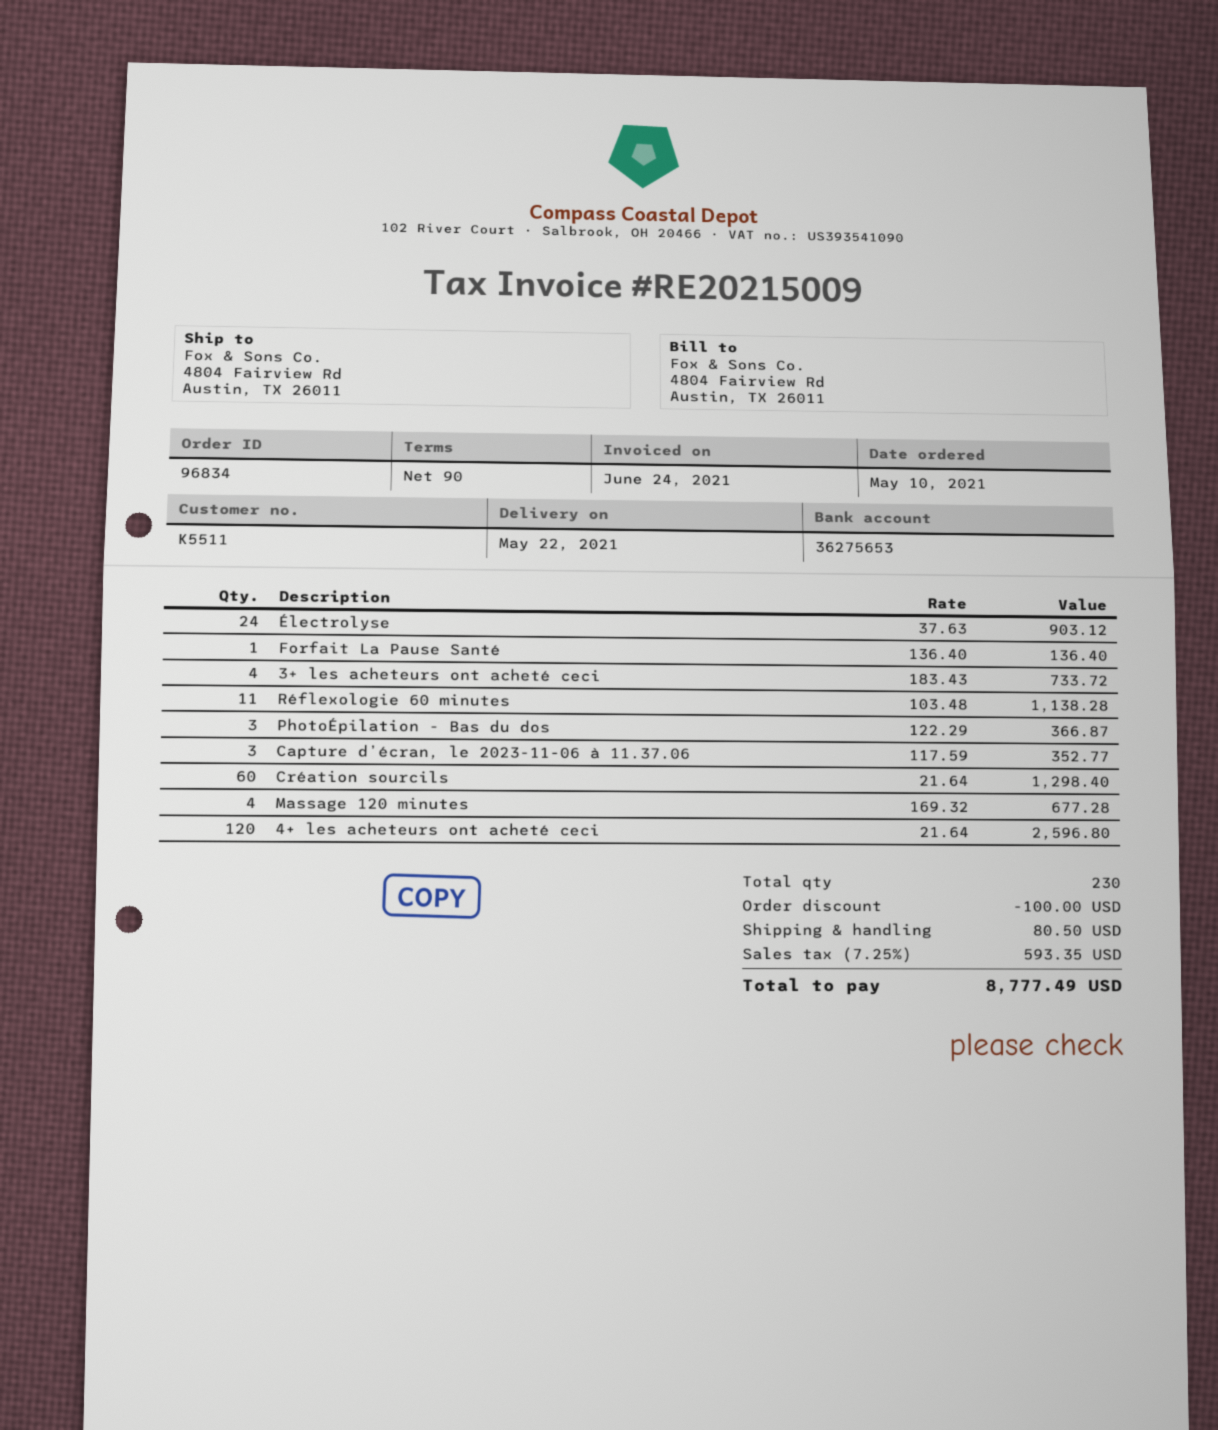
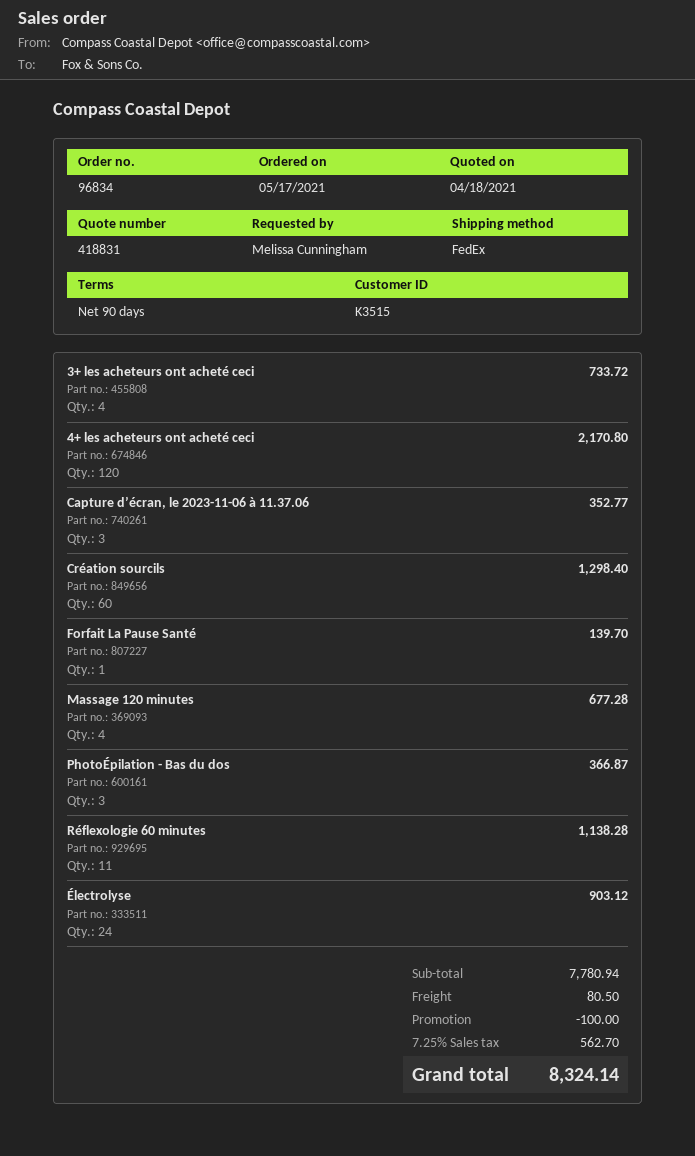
order date: 2021-05-10 -> 2021-05-17
customer number: K5511 -> K3515
Forfait La Pause Santé: 1 for 136.40 -> 1 for 139.70
4+ les acheteurs ont acheté ceci: 120 for 2596.80 -> 120 for 2170.80
tax: 7.25% = 593.35 -> 7.25% = 562.70
total: 8777.49 -> 8324.14

